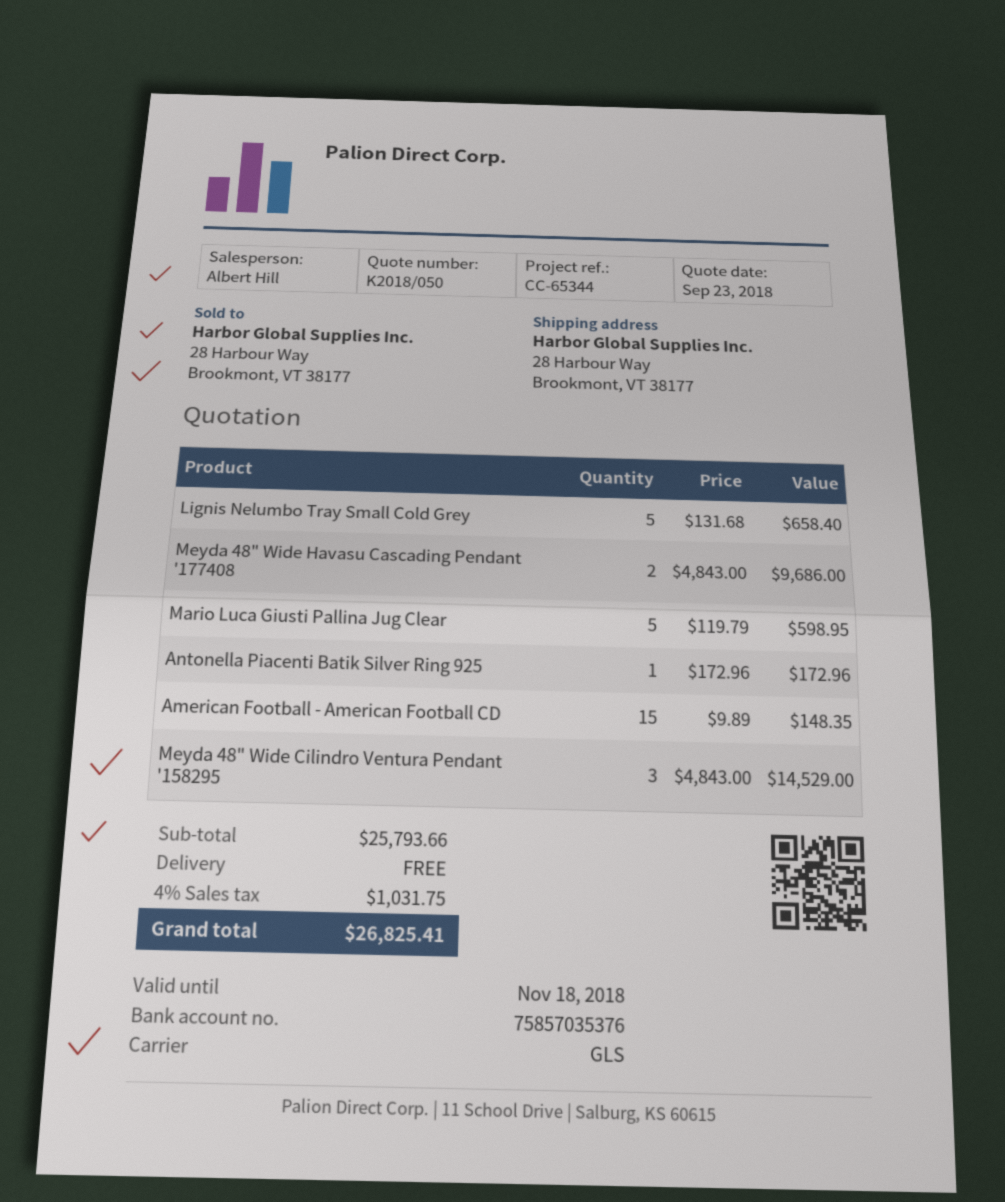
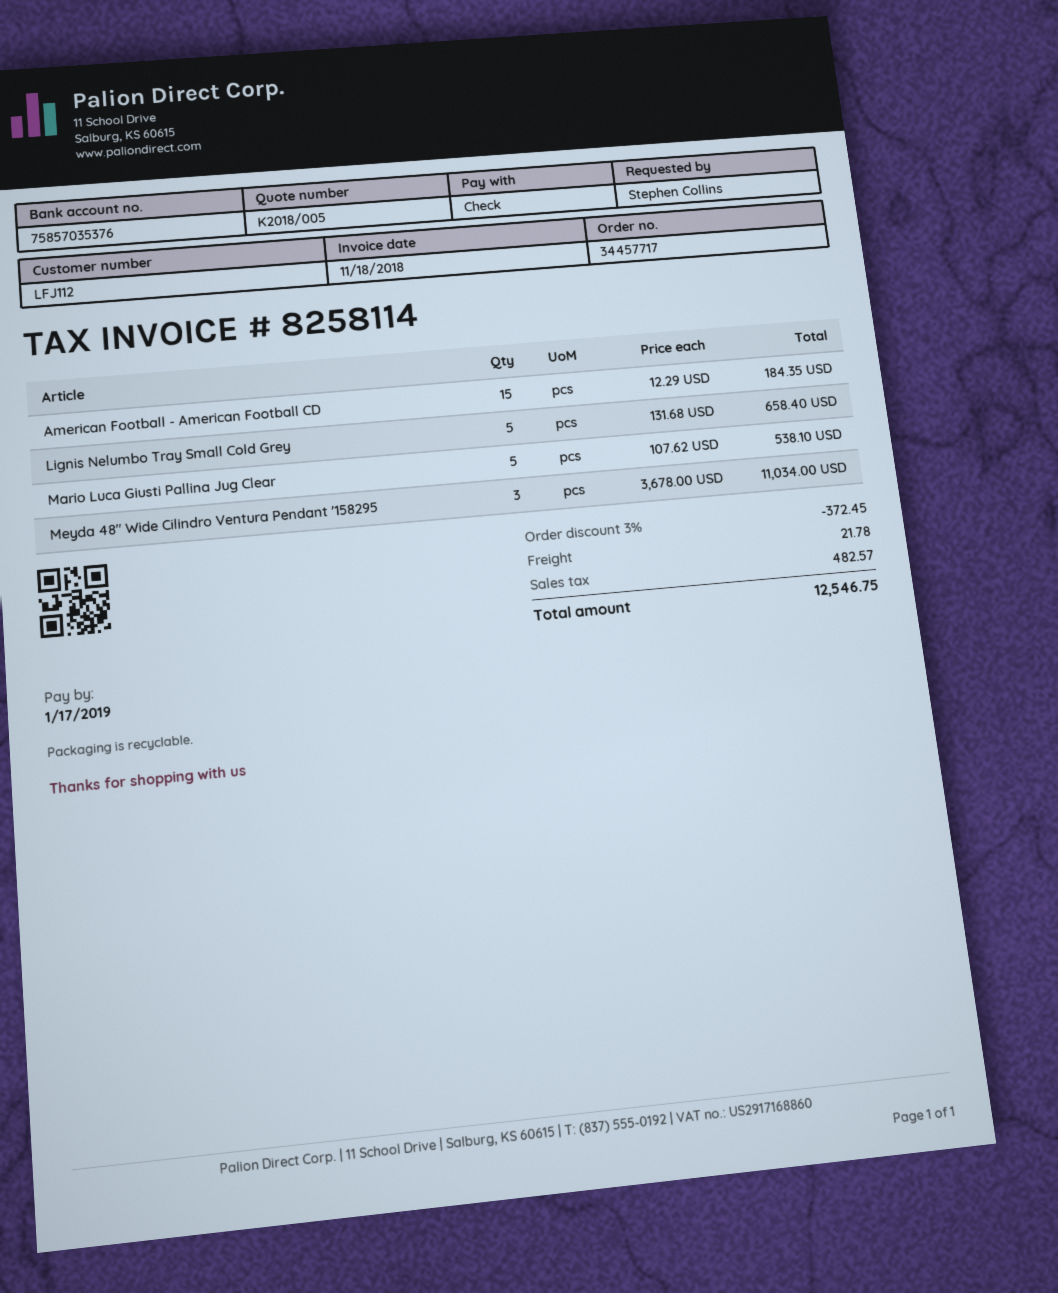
quote number: K2018/050 -> K2018/005
Meyda 48" Wide Havasu Cascading Pendant '177408: 2 x 4843.00 = 9686.00 -> none
Mario Luca Giusti Pallina Jug Clear: 5 x 119.79 = 598.95 -> 5 x 107.62 = 538.10
Antonella Piacenti Batik Silver Ring 925: 1 x 172.96 = 172.96 -> none
American Football - American Football CD: 15 x 9.89 = 148.35 -> 15 x 12.29 = 184.35
Meyda 48" Wide Cilindro Ventura Pendant '158295: 3 x 4843.00 = 14529.00 -> 3 x 3678.00 = 11034.00
discount: none -> 3% = 372.45
shipping: 0.00 -> 21.78
tax: 1031.75 -> 482.57
total: 26825.41 -> 12546.75

